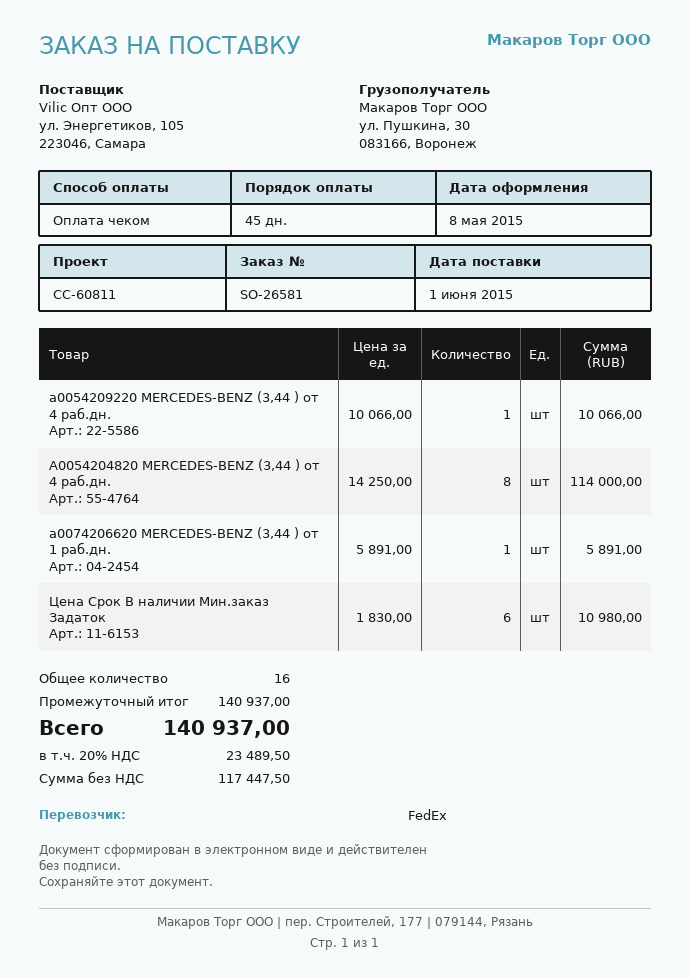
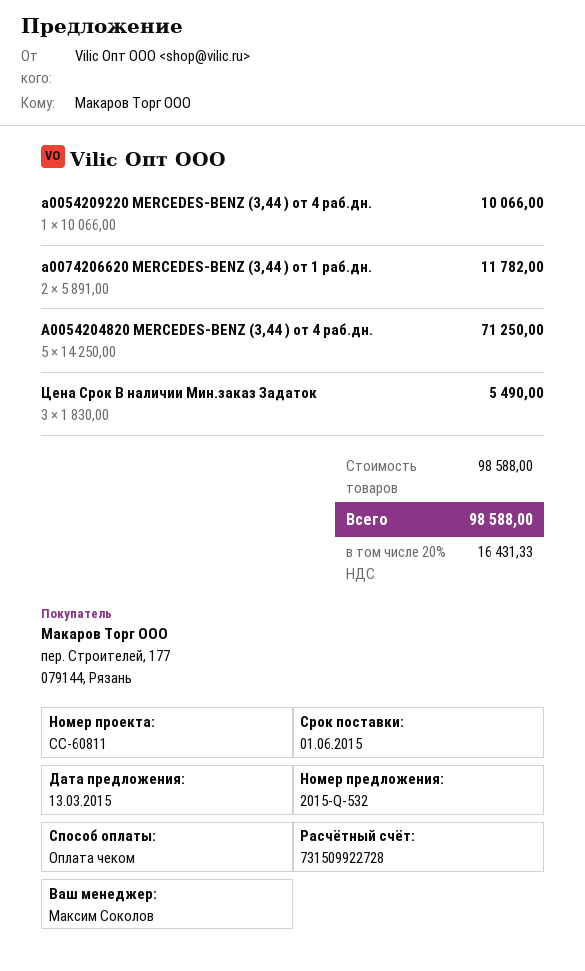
A0054204820 MERCEDES-BENZ (3,44 ) от 4 раб.дн.: 8 x 14250.00 = 114000.00 -> 5 x 14250.00 = 71250.00
a0074206620 MERCEDES-BENZ (3,44 ) от 1 раб.дн.: 1 x 5891.00 = 5891.00 -> 2 x 5891.00 = 11782.00
Цена Срок В наличии Мин.заказ Задаток: 6 x 1830.00 = 10980.00 -> 3 x 1830.00 = 5490.00
subtotal: 140937.00 -> 98588.00
tax: 20% = 23489.50 -> 20% = 16431.33
total: 140937.00 -> 98588.00

